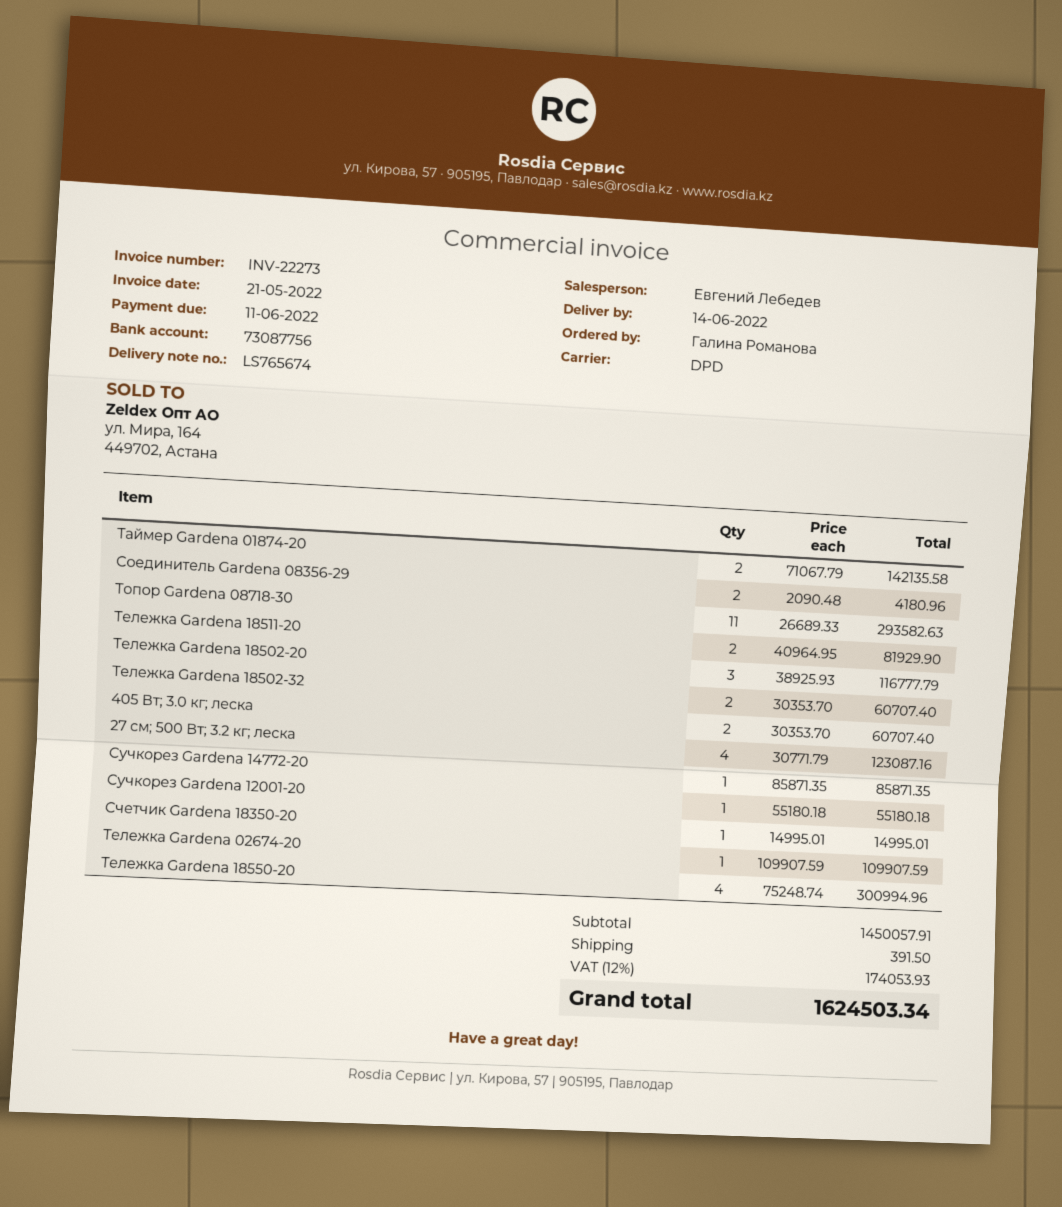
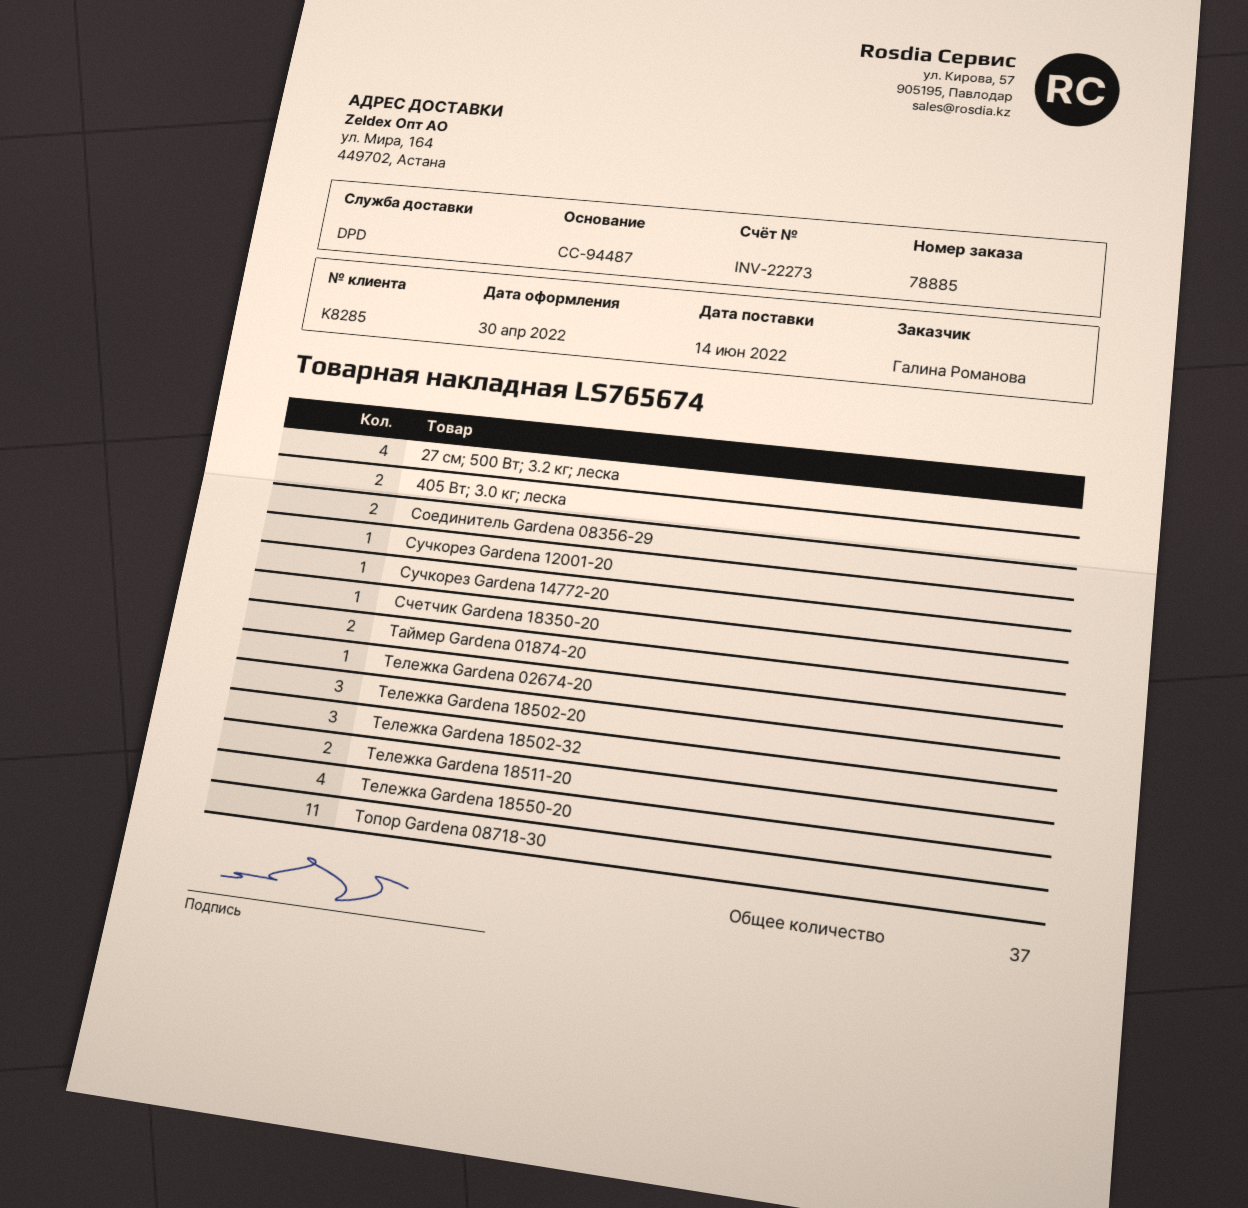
Тележка Gardena 18502-32: 2 -> 3

